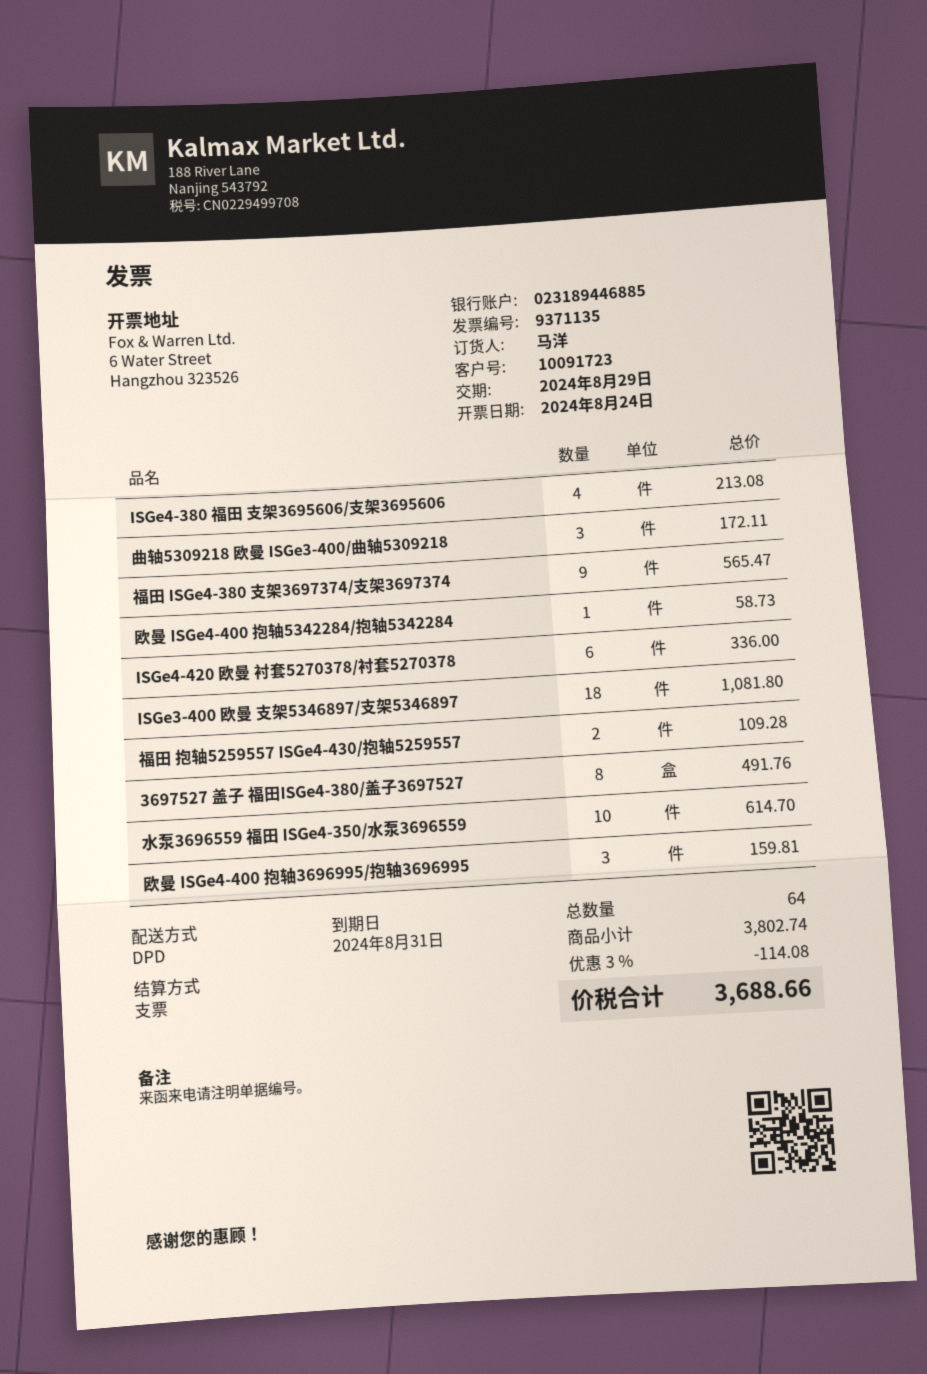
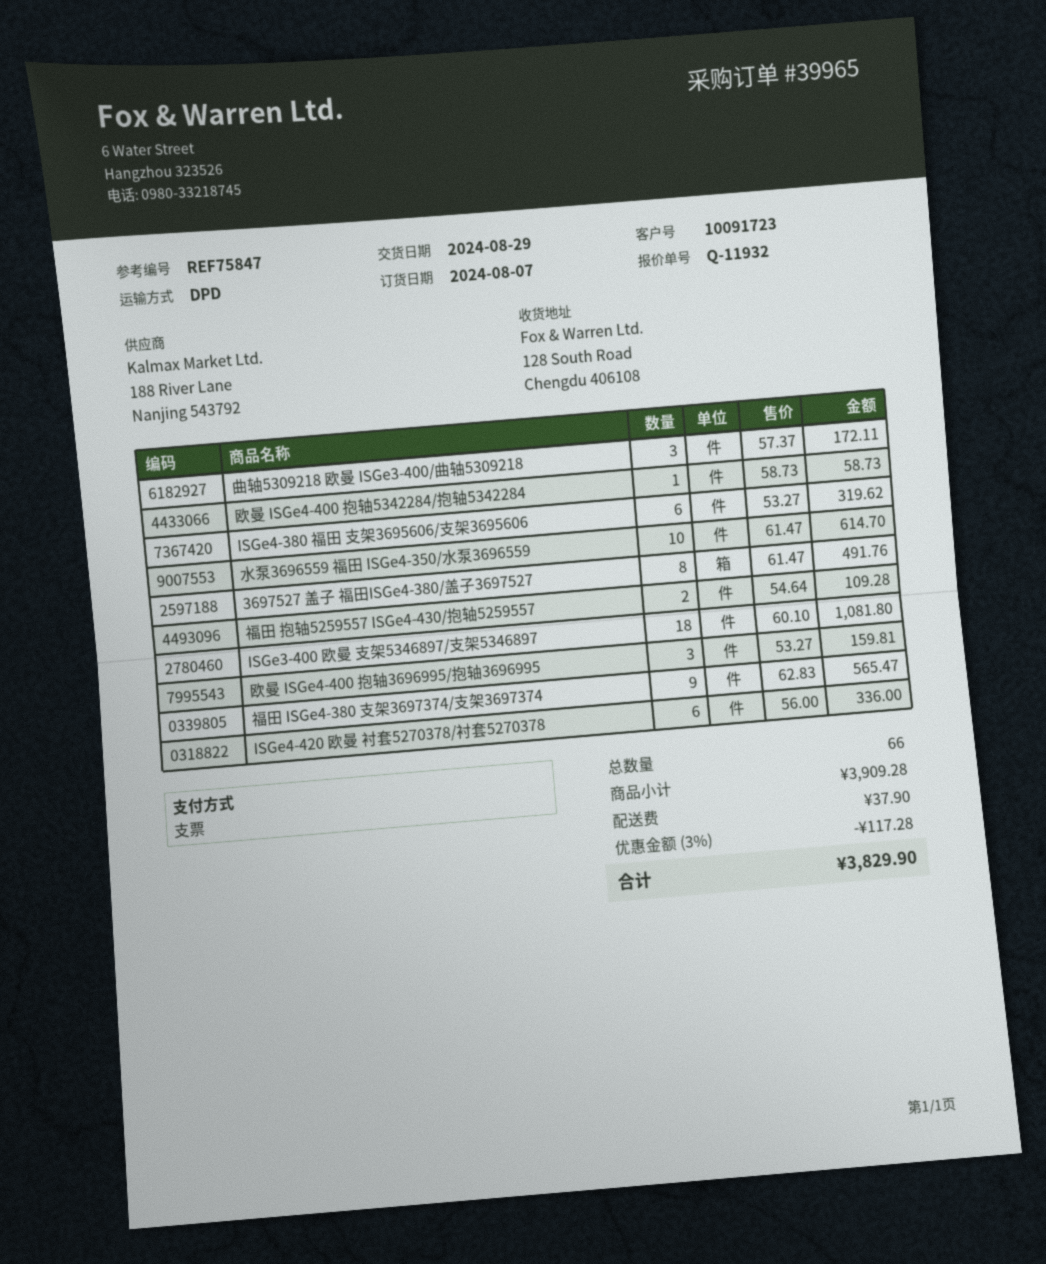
ISGe4-380 福田 支架3695606/支架3695606: 4 for 213.08 -> 6 for 319.62
total quantity: 64 -> 66
subtotal: 3802.74 -> 3909.28
discount: 3% = 114.08 -> 3% = 117.28
shipping: none -> 37.90
total: 3688.66 -> 3829.90

